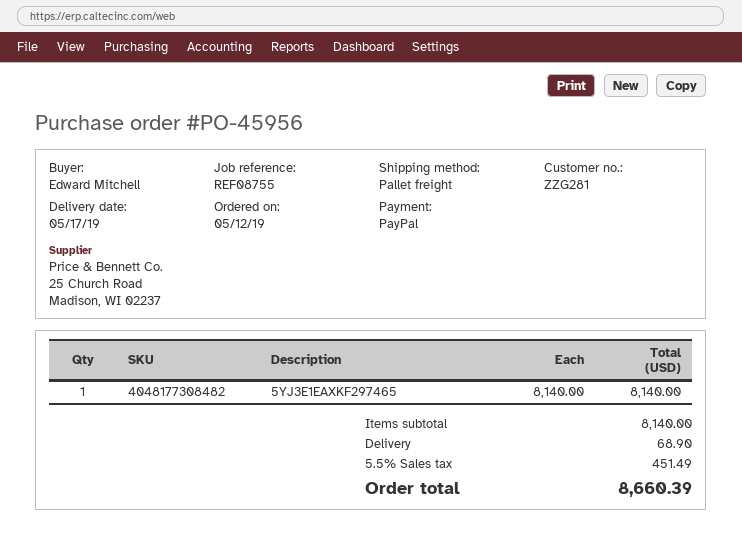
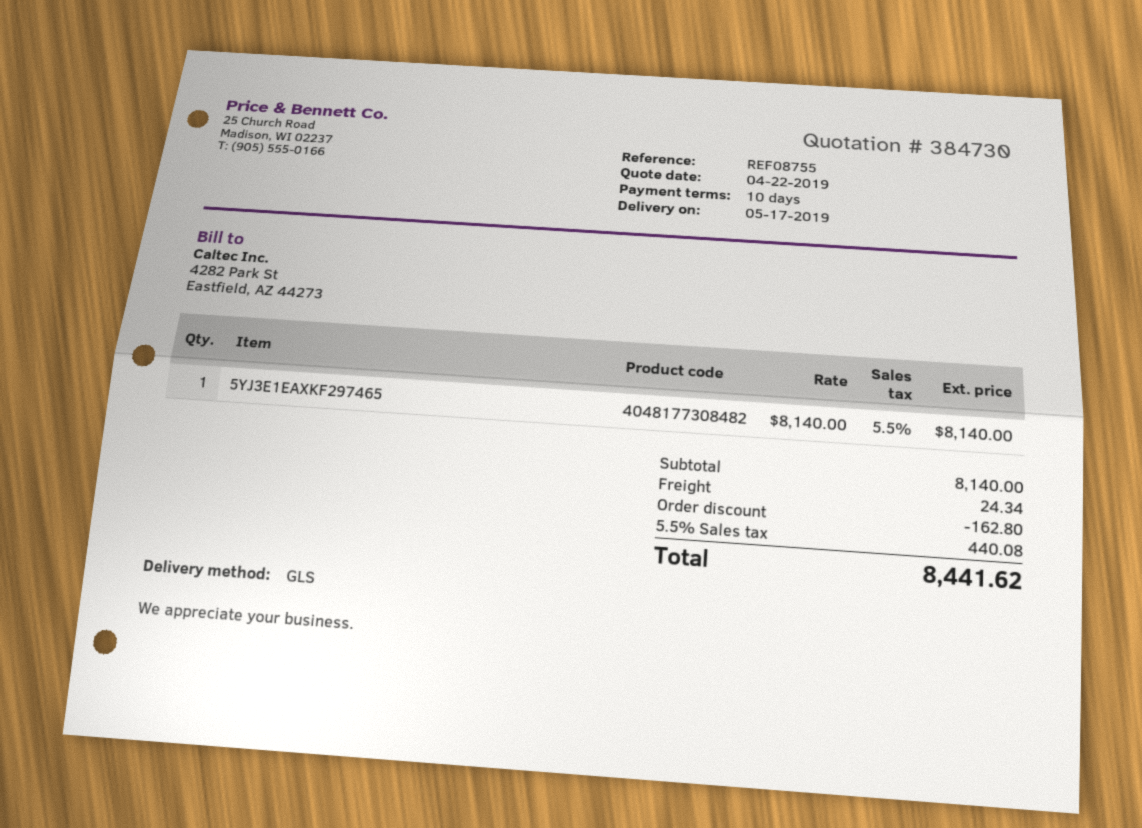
shipping method: pallet freight -> GLS
discount: none -> 162.80
shipping: 68.90 -> 24.34
tax: 5.5% = 451.49 -> 5.5% = 440.08
total: 8660.39 -> 8441.62

